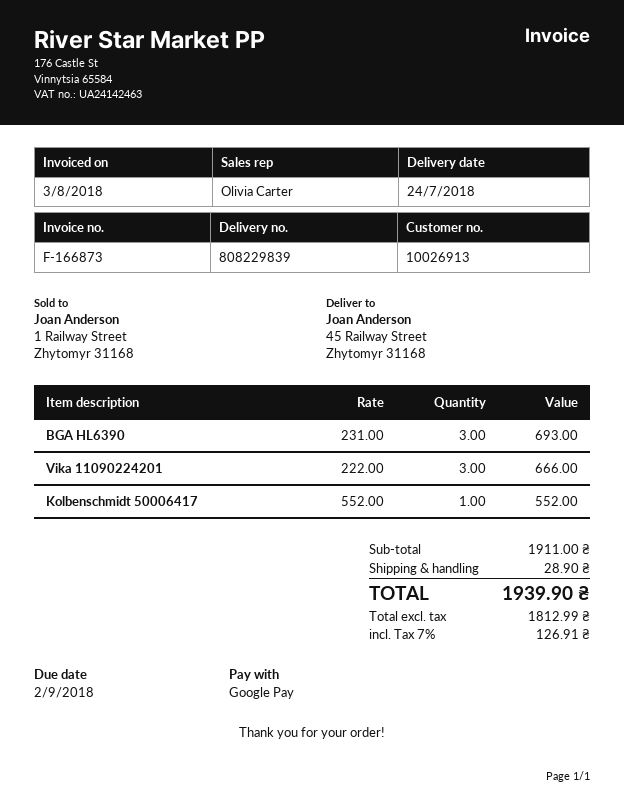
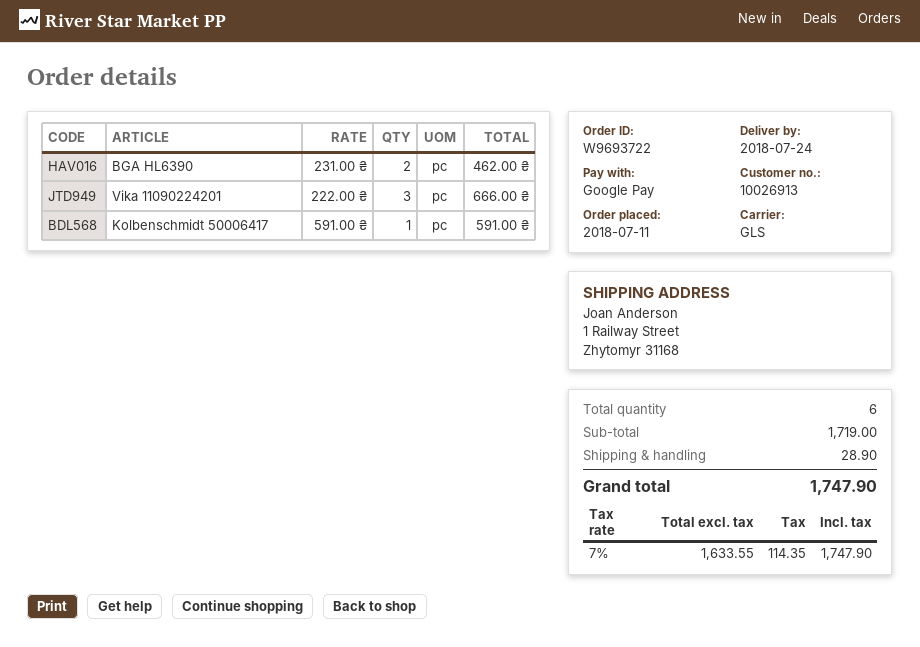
ship to: 45 Railway Street, Zhytomyr 31168 -> 1 Railway Street, Zhytomyr 31168
BGA HL6390: 3 x 231.00 = 693.00 -> 2 x 231.00 = 462.00
Kolbenschmidt 50006417: 1 x 552.00 = 552.00 -> 1 x 591.00 = 591.00
subtotal: 1911.00 -> 1719.00
net: 1812.99 -> 1633.55
tax: 7% = 126.91 -> 7% = 114.35
total: 1939.90 -> 1747.90

